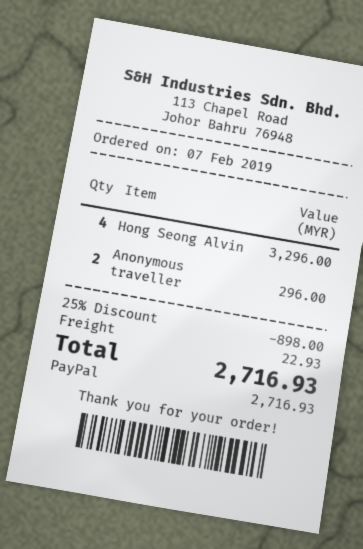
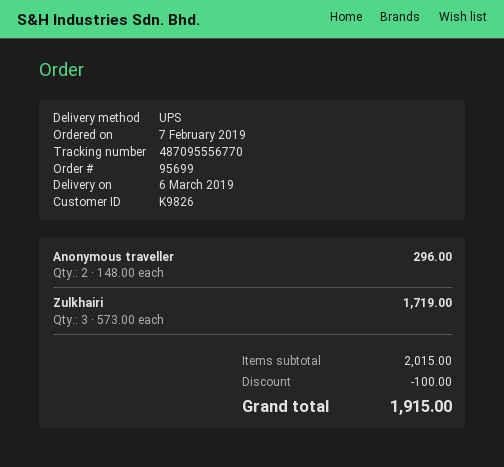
Hong Seong Alvin: 4 for 3296.00 -> none
Zulkhairi: none -> 3 for 1719.00
discount: 898.00 -> 100.00
shipping: 22.93 -> none
total: 2716.93 -> 1915.00

